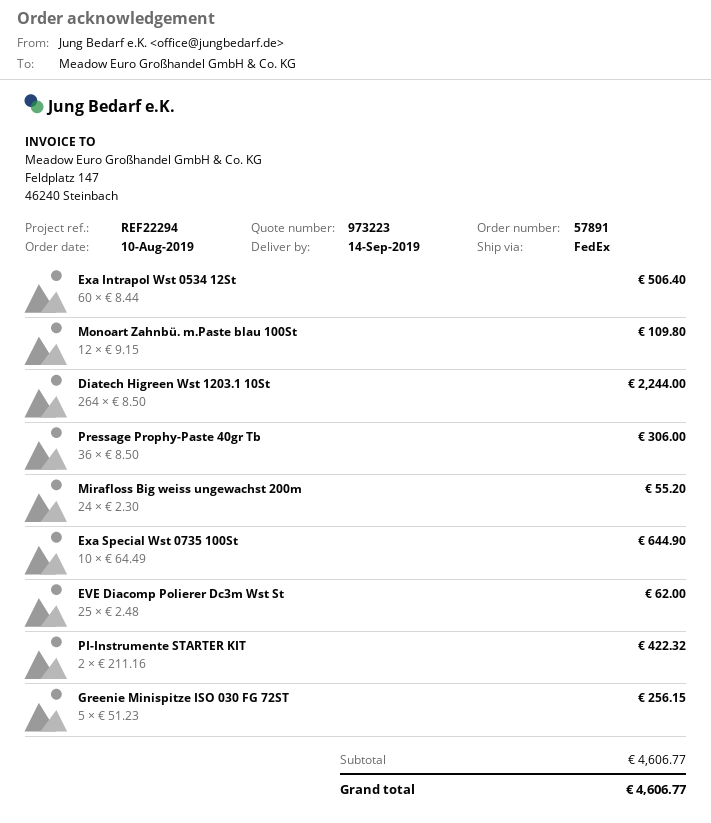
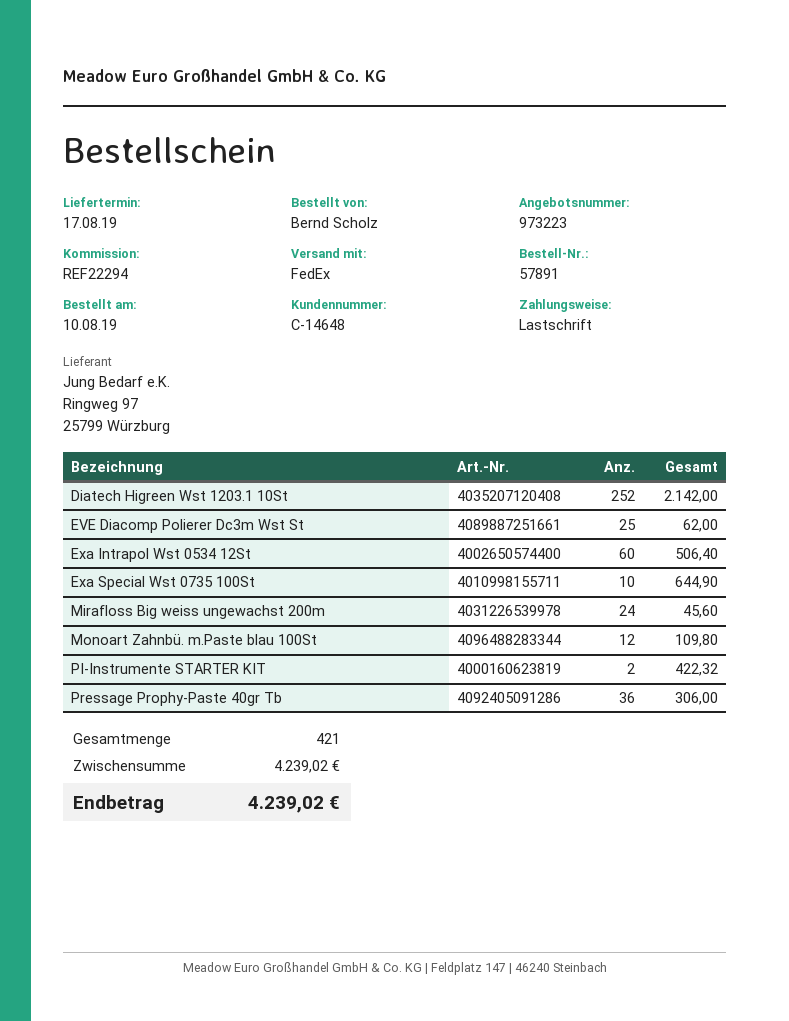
delivery date: 2019-09-14 -> 2019-08-17
Diatech Higreen Wst 1203.1 10St: 264 for 2244.00 -> 252 for 2142.00
Mirafloss Big weiss ungewachst 200m: 24 for 55.20 -> 24 for 45.60
Greenie Minispitze ISO 030 FG 72ST: 5 for 256.15 -> none
subtotal: 4606.77 -> 4239.02
total: 4606.77 -> 4239.02

